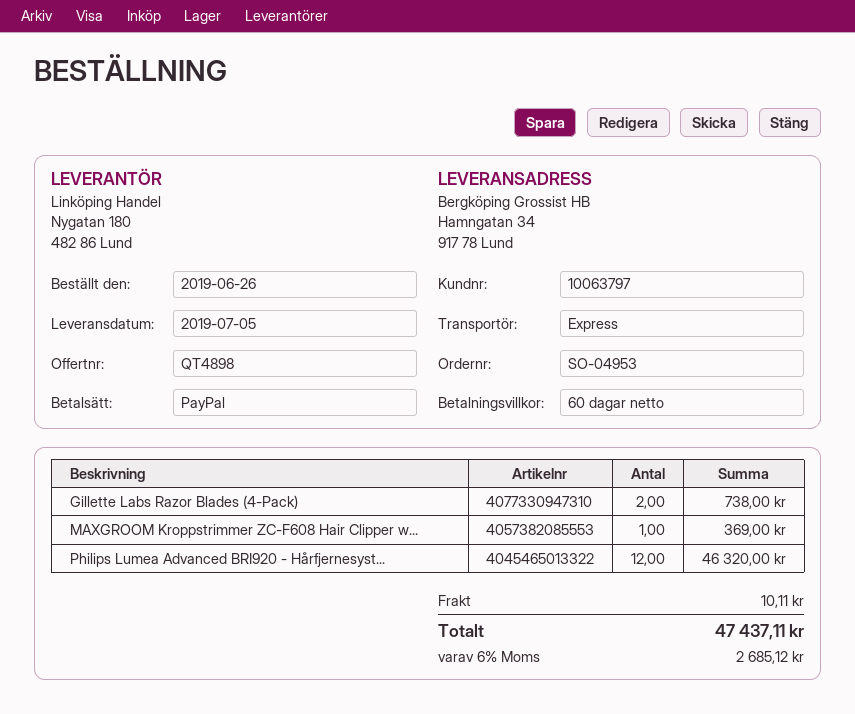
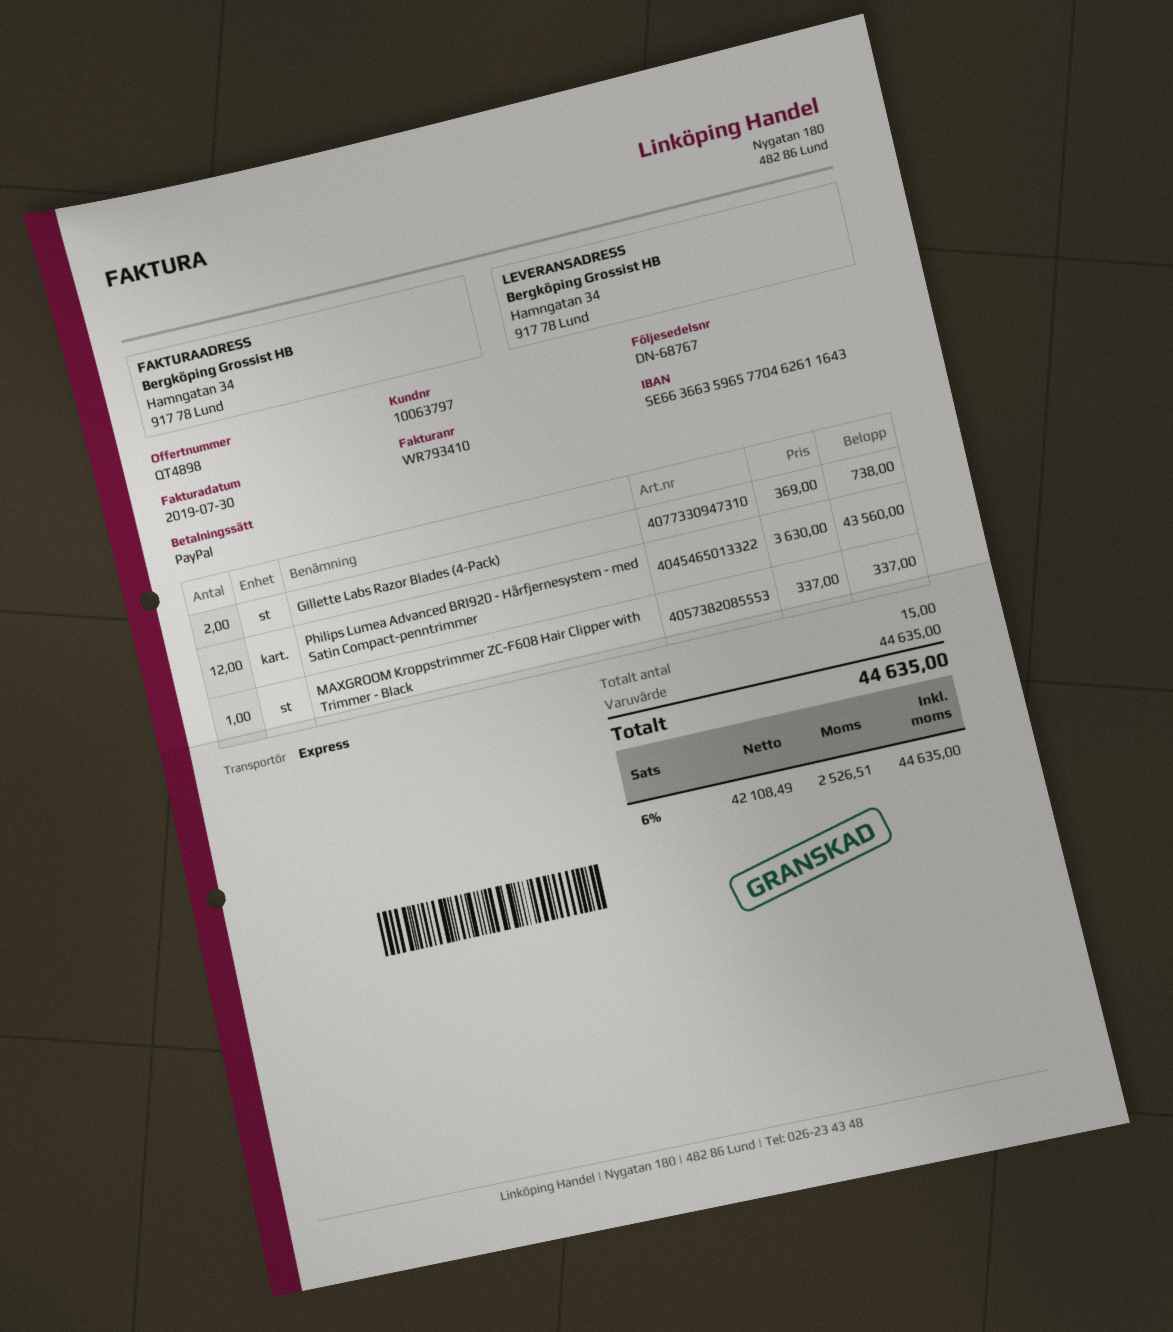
MAXGROOM Kroppstrimmer ZC-F608 Hair Clipper w...: 1 for 369.00 -> 1 for 337.00
Philips Lumea Advanced BRI920 - Hårfjernesyst...: 12 for 46320.00 -> 12 for 43560.00
shipping: 10.11 -> none
tax: 6% = 2685.12 -> 6% = 2526.51
total: 47437.11 -> 44635.00

